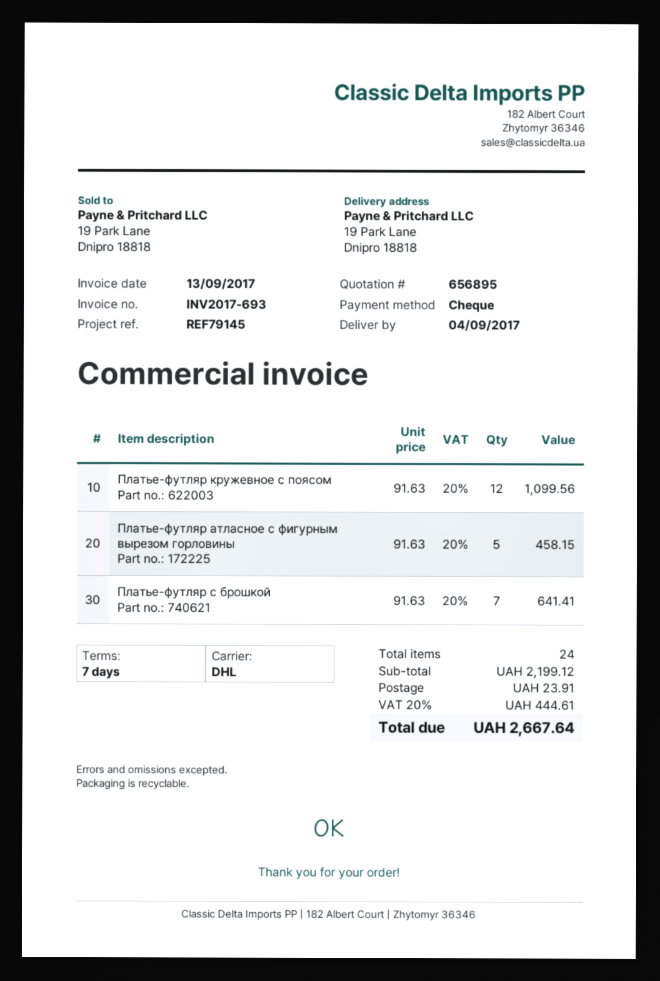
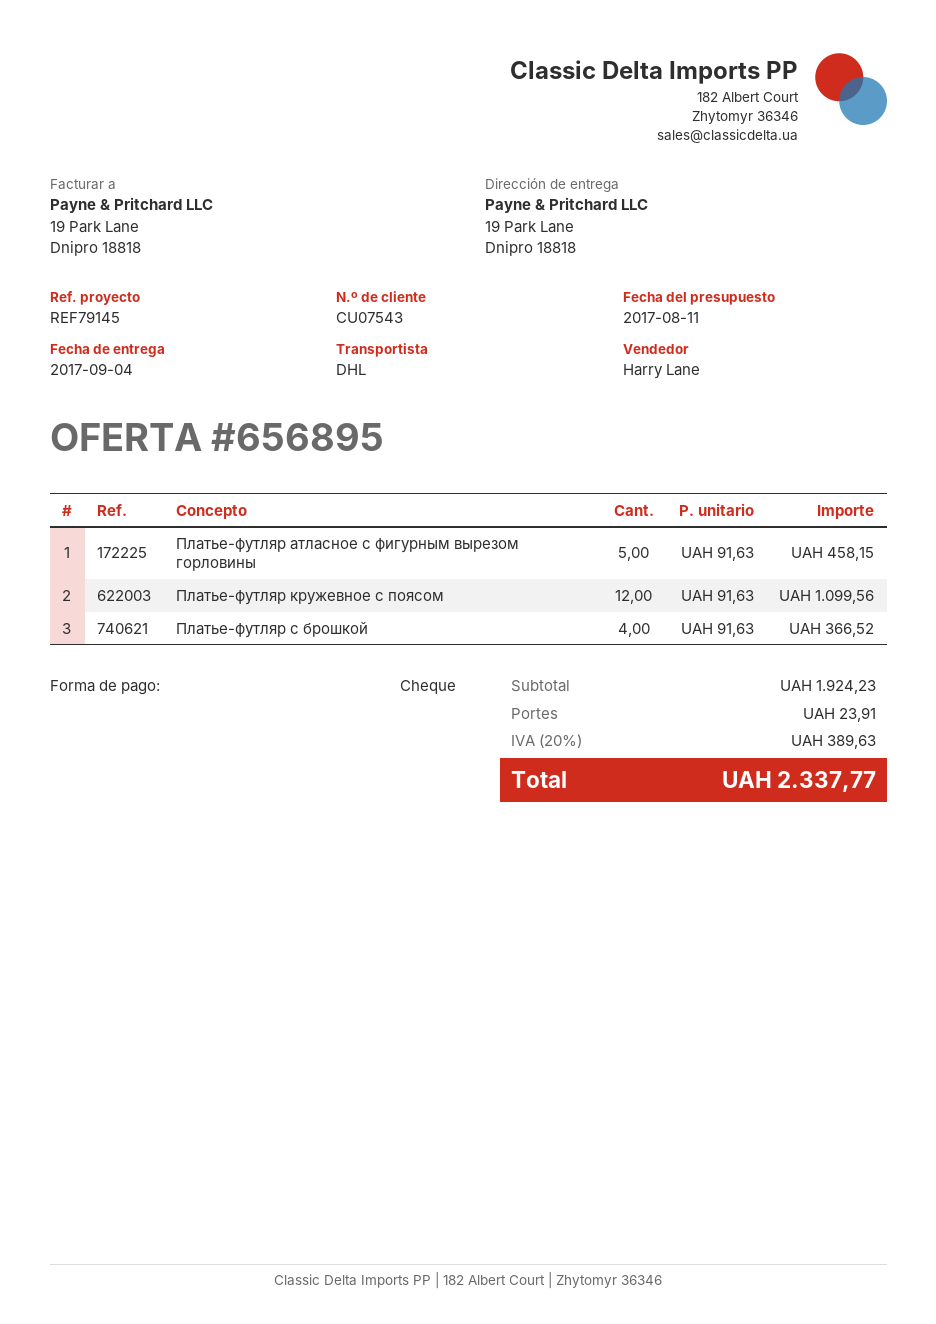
Платье-футляр с брошкой: 7 x 91.63 = 641.41 -> 4 x 91.63 = 366.52
subtotal: 2199.12 -> 1924.23
tax: 20% = 444.61 -> 20% = 389.63
total: 2667.64 -> 2337.77

